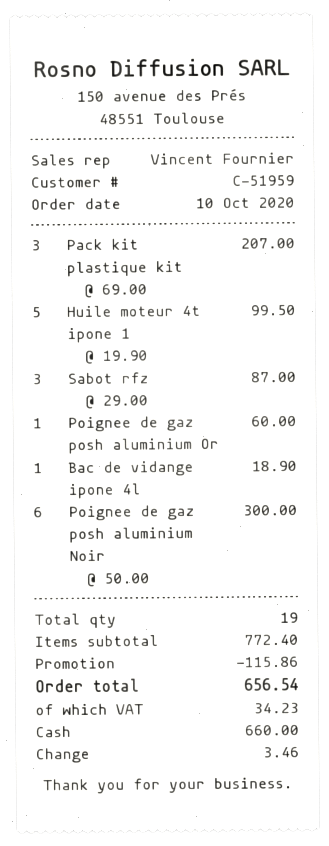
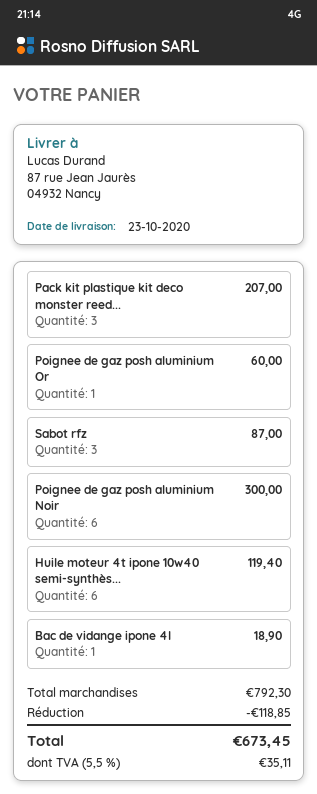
Huile moteur 4t ipone 1: 5 for 99.50 -> 6 for 119.40
subtotal: 772.40 -> 792.30
discount: 115.86 -> 118.85
tax: 34.23 -> 35.11
total: 656.54 -> 673.45

